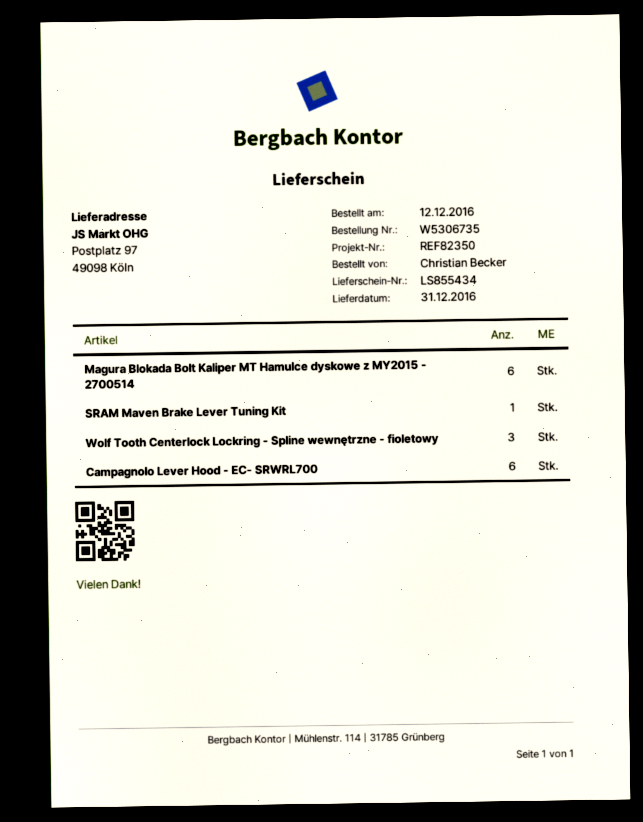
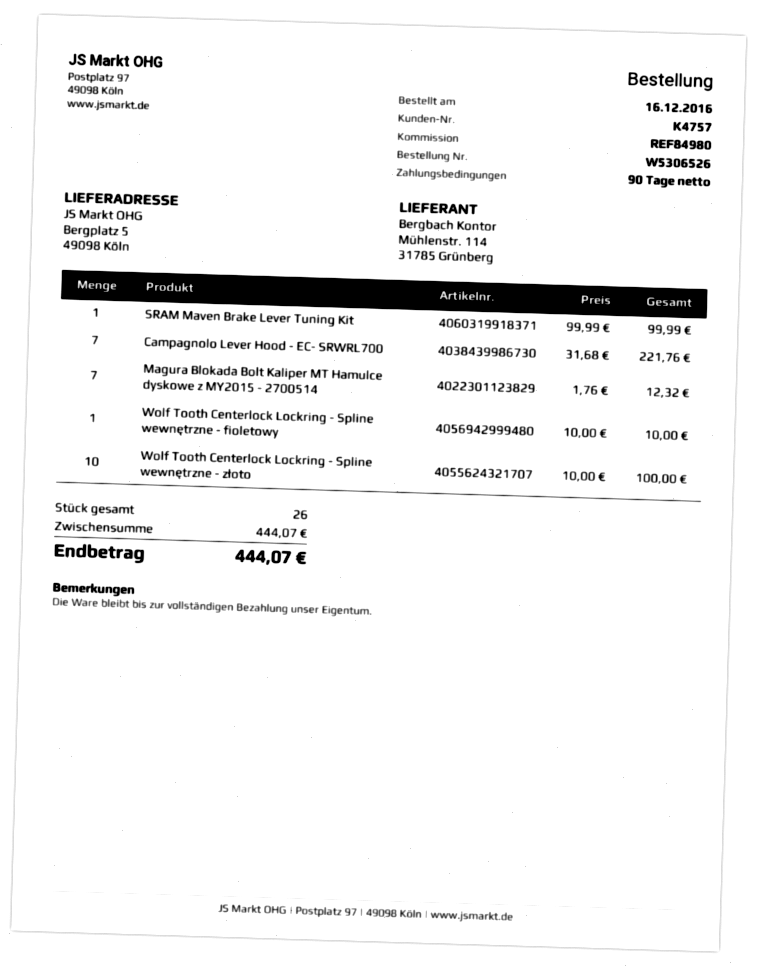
order number: W5306735 -> W5306526
order date: 2016-12-12 -> 2016-12-16
reference: REF82350 -> REF84980
ship to: Postplatz 97, 49098 Köln -> Bergplatz 5, 49098 Köln
Magura Blokada Bolt Kaliper MT Hamulce dyskowe z MY2015 - 2700514: 6 -> 7
Wolf Tooth Centerlock Lockring - Spline wewnętrzne - fioletowy: 3 -> 1
Campagnolo Lever Hood - EC- SRWRL700: 6 -> 7
Wolf Tooth Centerlock Lockring - Spline wewnętrzne - złoto: none -> 10

